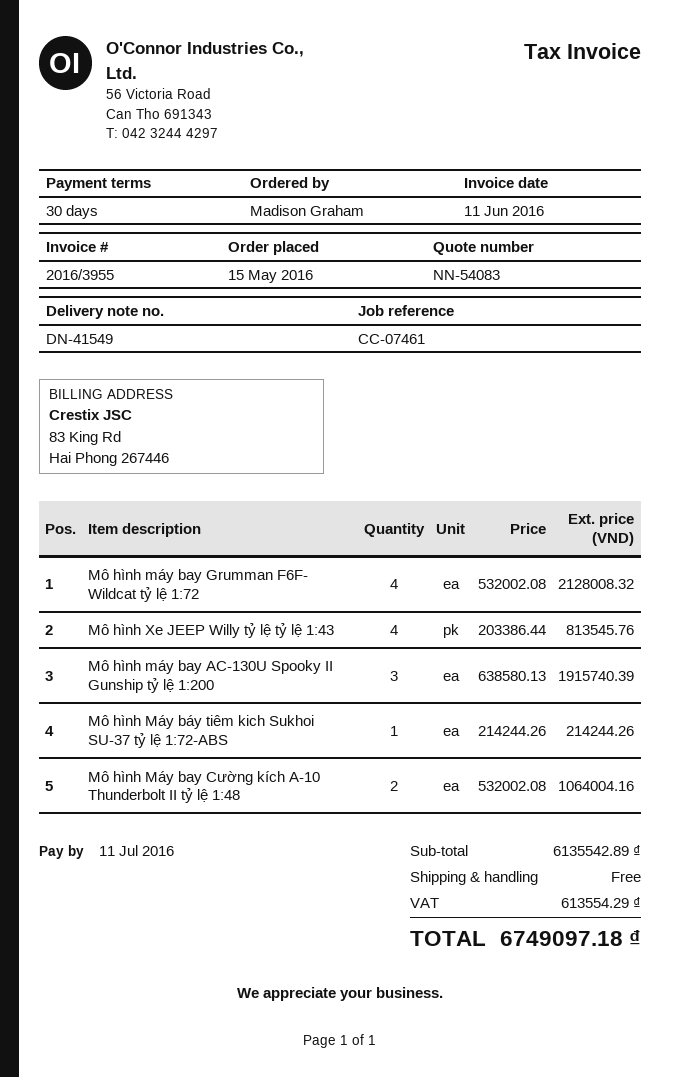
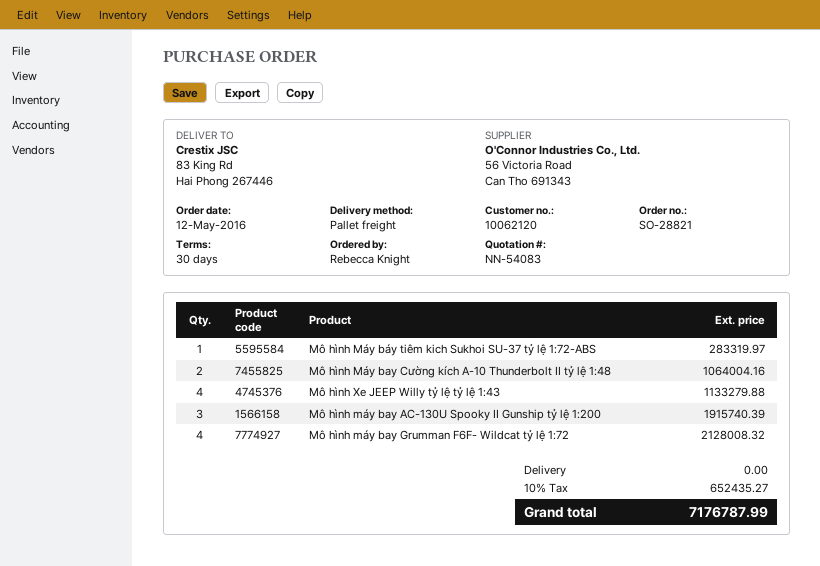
order date: 2016-05-15 -> 2016-05-12
ordered by: Madison Graham -> Rebecca Knight
Mô hình Xe JEEP Willy tỷ lệ tỷ lệ 1:43: 4 for 813545.76 -> 4 for 1133279.88
Mô hình Máy báy tiêm kich Sukhoi SU-37 tỷ lệ 1:72-ABS: 1 for 214244.26 -> 1 for 283319.97
tax: 613554.29 -> 652435.27
total: 6749097.18 -> 7176787.99

